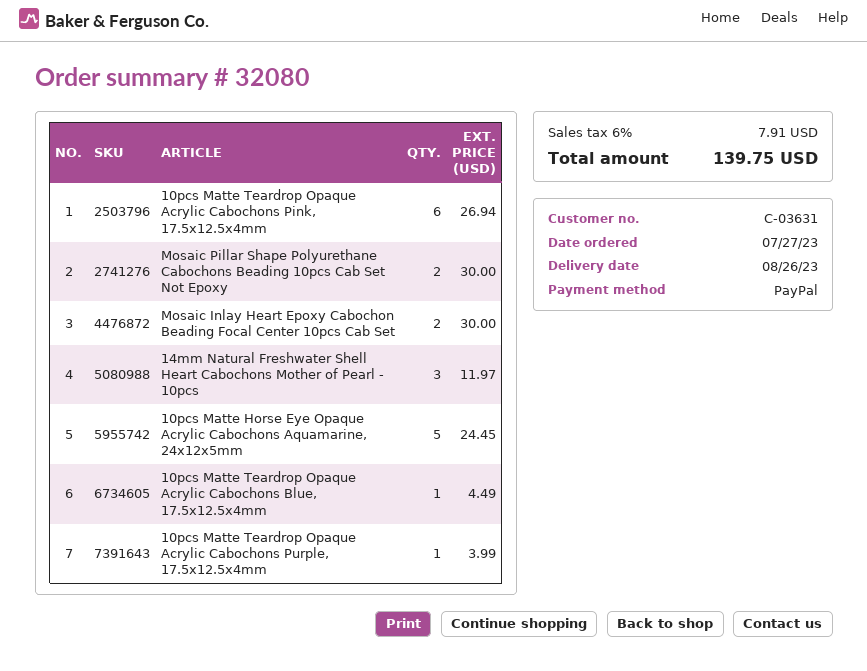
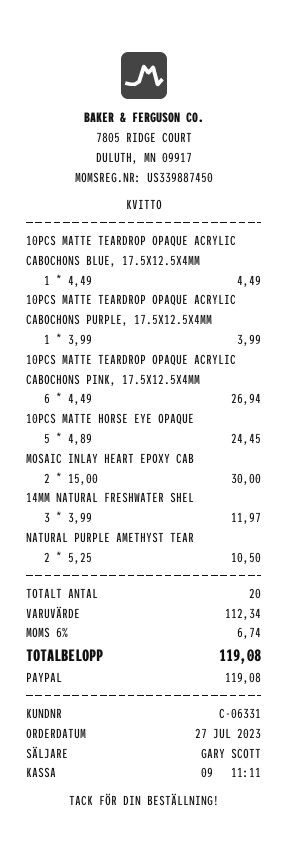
customer number: C-03631 -> C-06331
Mosaic Pillar Shape Polyurethane Cabochons Beading 10pcs Cab Set Not Epoxy: 2 for 30.00 -> none
NATURAL PURPLE AMETHYST TEAR: none -> 2 for 10.50
tax: 6% = 7.91 -> 6% = 6.74
total: 139.75 -> 119.08

